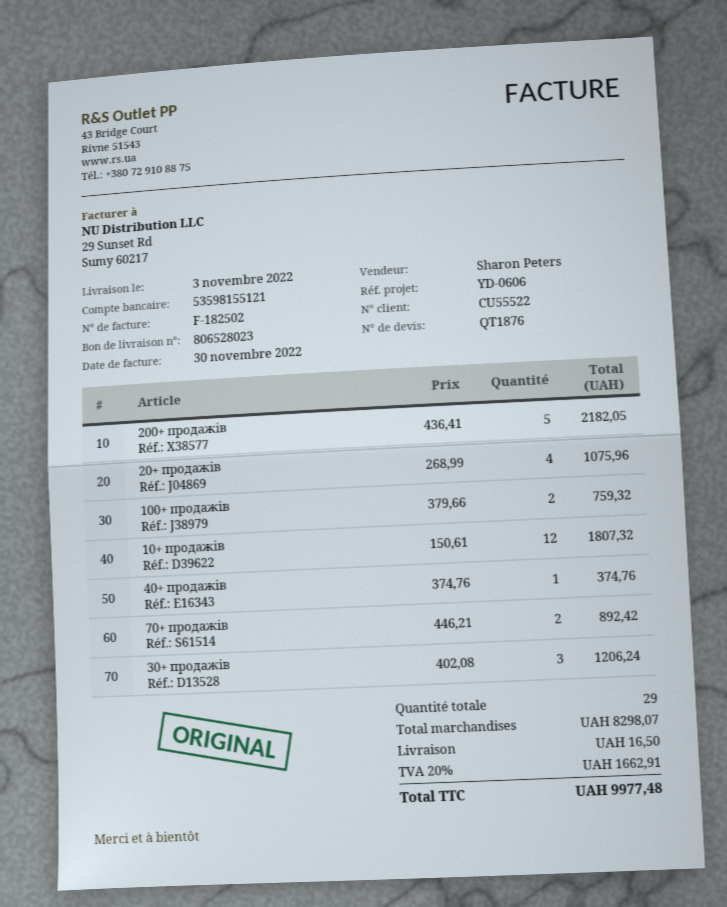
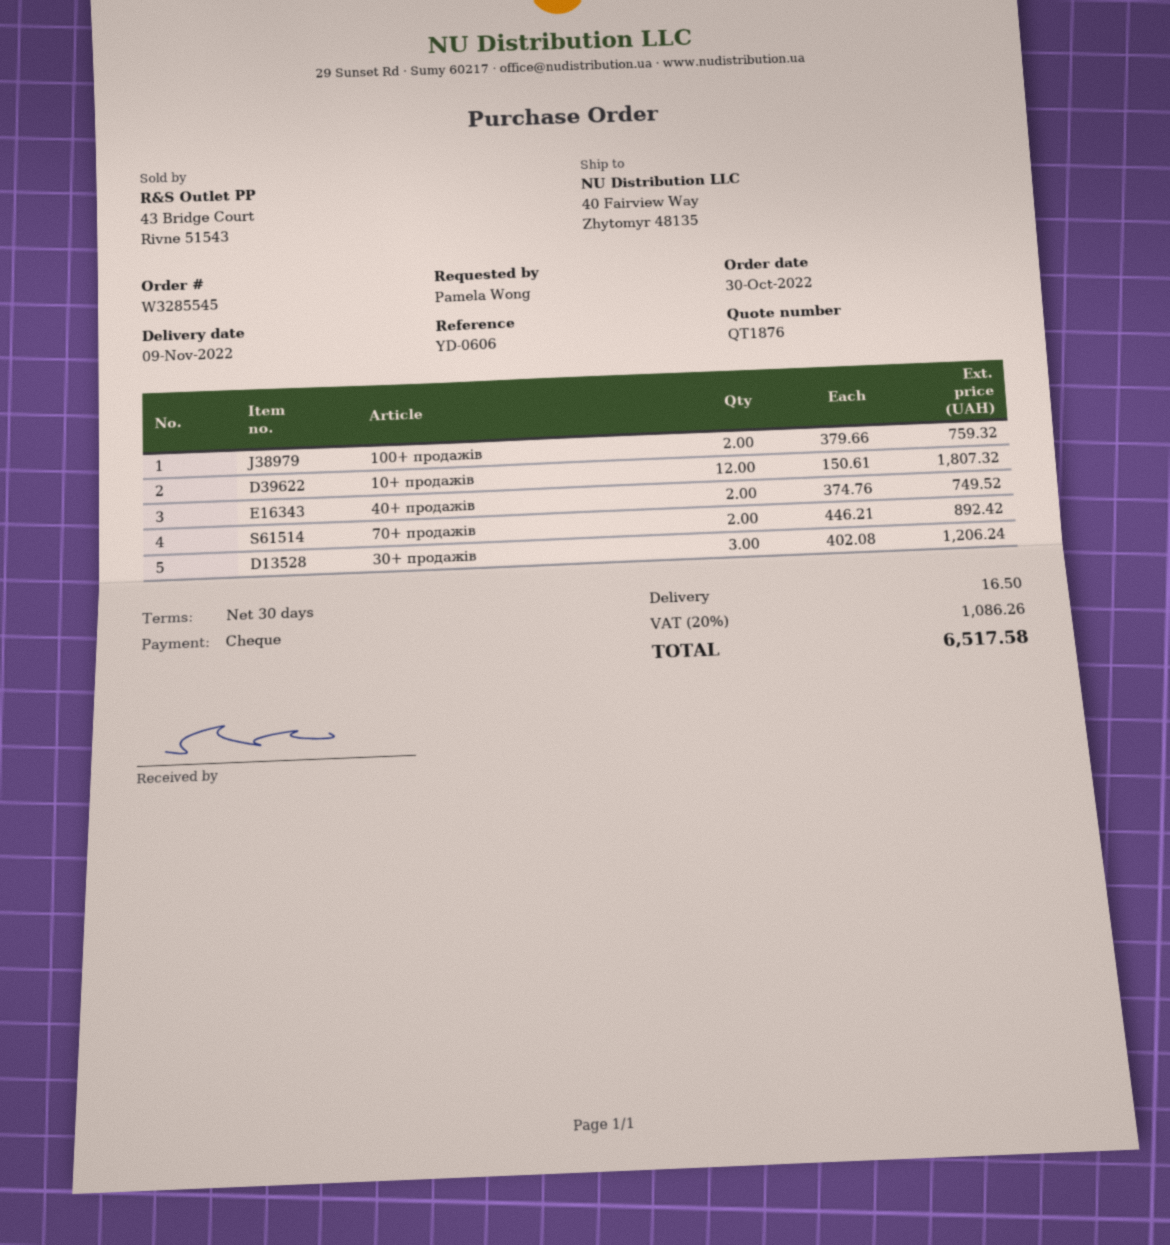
delivery date: 2022-11-03 -> 2022-11-09
200+ продажів: 5 x 436.41 = 2182.05 -> none
20+ продажів: 4 x 268.99 = 1075.96 -> none
40+ продажів: 1 x 374.76 = 374.76 -> 2 x 374.76 = 749.52
tax: 20% = 1662.91 -> 20% = 1086.26
total: 9977.48 -> 6517.58

